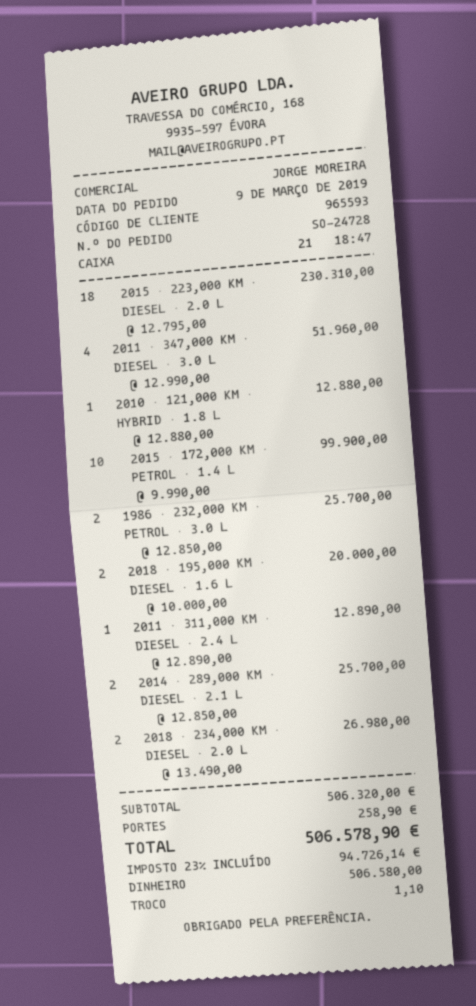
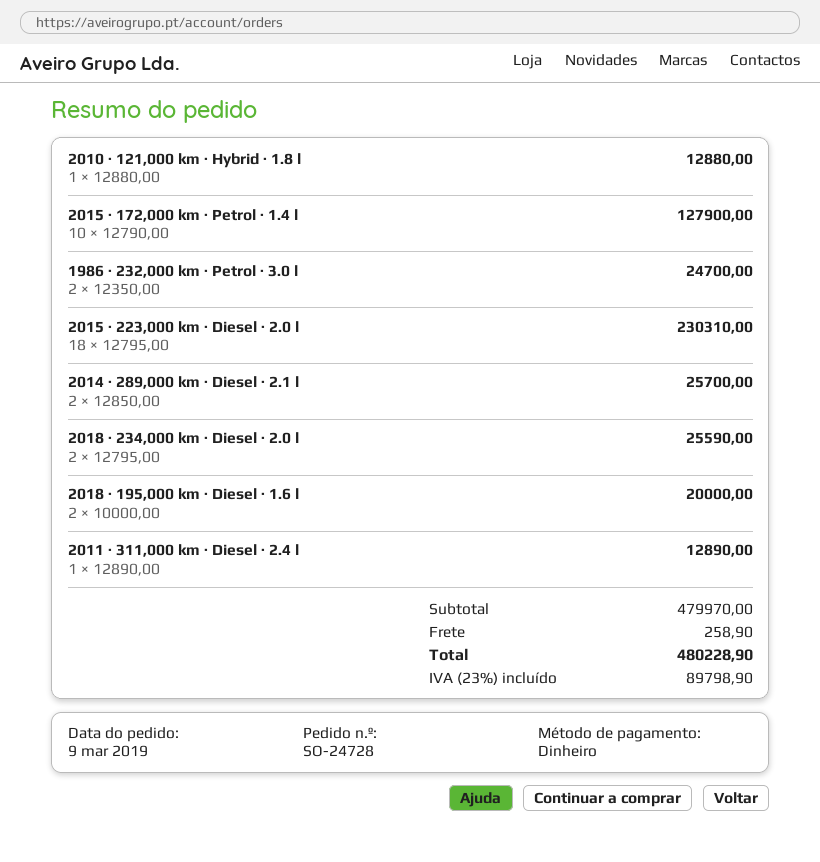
2011 · 347,000 KM · DIESEL · 3.0 L: 4 x 12990.00 = 51960.00 -> none
2015 · 172,000 KM · PETROL · 1.4 L: 10 x 9990.00 = 99900.00 -> 10 x 12790.00 = 127900.00
1986 · 232,000 KM · PETROL · 3.0 L: 2 x 12850.00 = 25700.00 -> 2 x 12350.00 = 24700.00
2018 · 234,000 KM · DIESEL · 2.0 L: 2 x 13490.00 = 26980.00 -> 2 x 12795.00 = 25590.00
subtotal: 506320.00 -> 479970.00
tax: 23% = 94726.14 -> 23% = 89798.90
total: 506578.90 -> 480228.90

